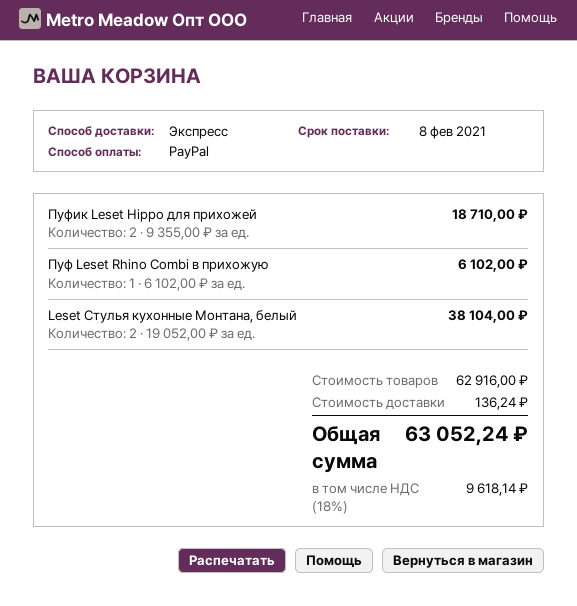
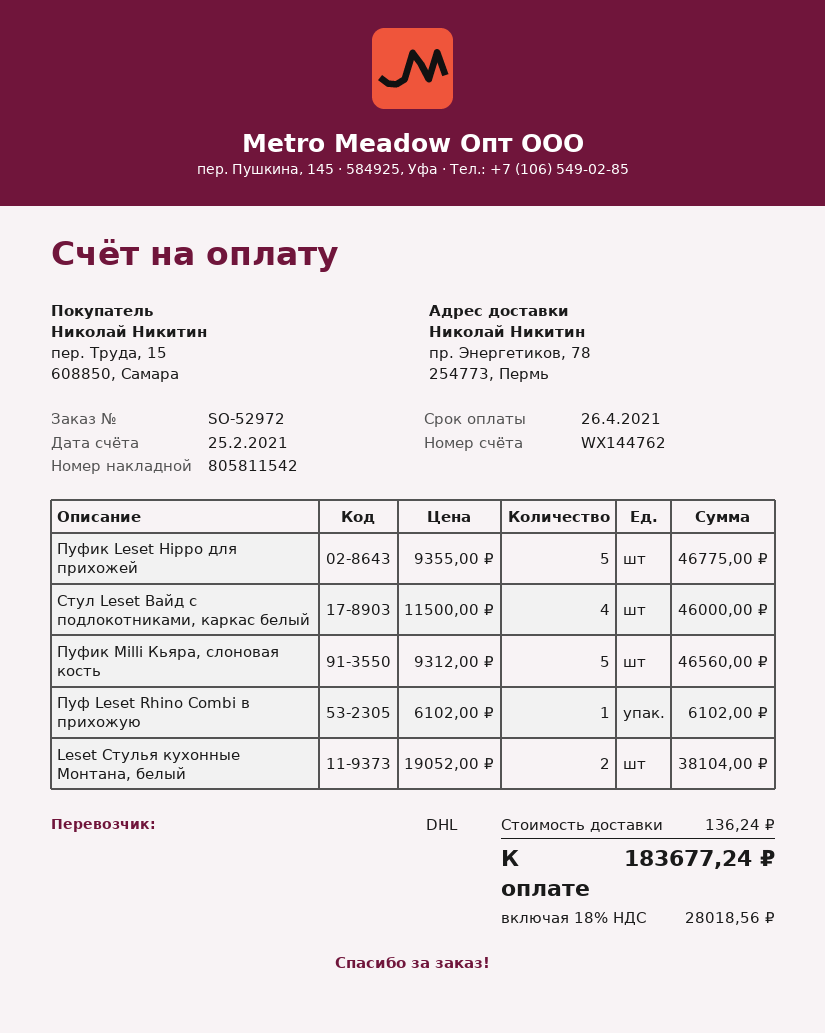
shipping method: express -> DHL
Пуфик Leset Hippo для прихожей: 2 x 9355.00 = 18710.00 -> 5 x 9355.00 = 46775.00
Стул Leset Вайд с подлокотниками, каркас белый: none -> 4 x 11500.00 = 46000.00
Пуфик Milli Кьяра, слоновая кость: none -> 5 x 9312.00 = 46560.00
tax: 18% = 9618.14 -> 18% = 28018.56
total: 63052.24 -> 183677.24

